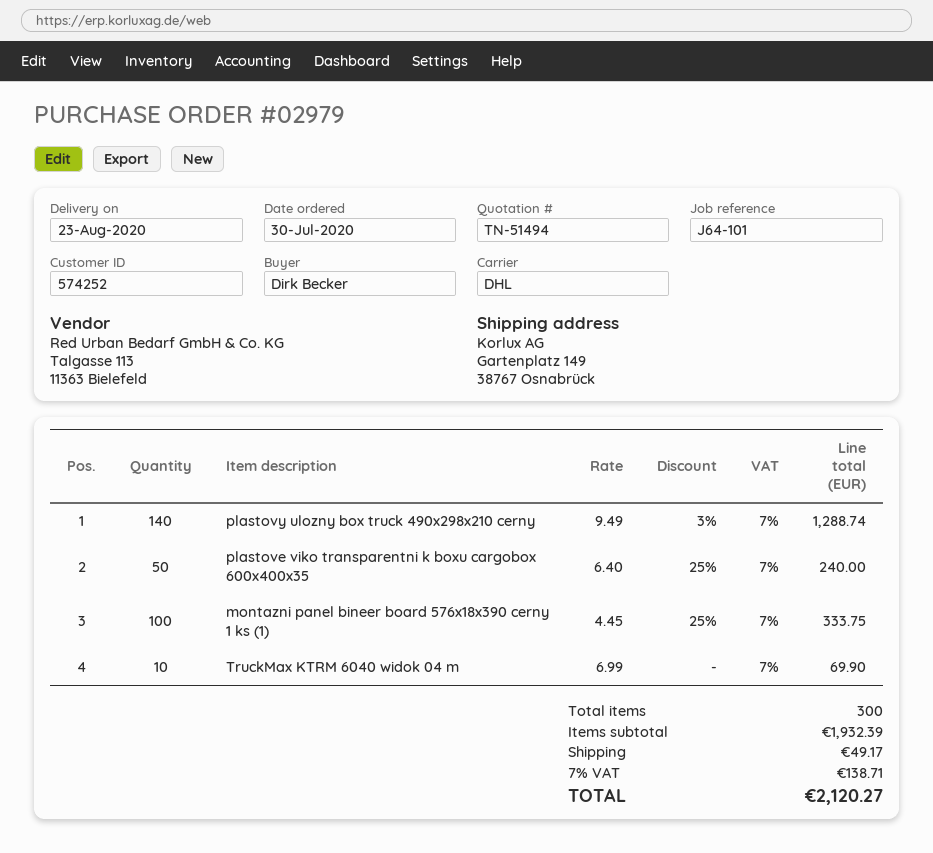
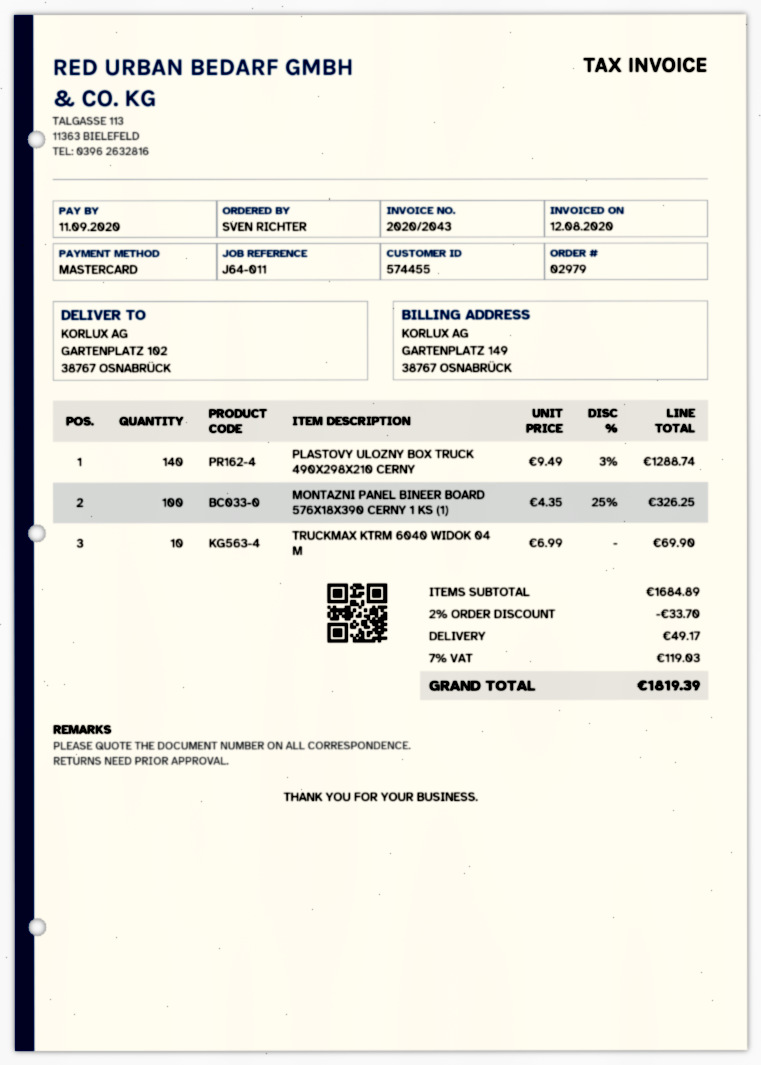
customer number: 574252 -> 574455
reference: J64-101 -> J64-011
ordered by: Dirk Becker -> SVEN RICHTER
ship to: Gartenplatz 149, 38767 Osnabrück -> GARTENPLATZ 102, 38767 OSNABRÜCK
plastove viko transparentni k boxu cargobox 600x400x35: 50 x 6.40 - 25% = 240.00 -> none
montazni panel bineer board 576x18x390 cerny 1 ks (1): 100 x 4.45 - 25% = 333.75 -> 100 x 4.35 - 25% = 326.25
subtotal: 1932.39 -> 1684.89
discount: none -> 2% = 33.70
tax: 7% = 138.71 -> 7% = 119.03
total: 2120.27 -> 1819.39

